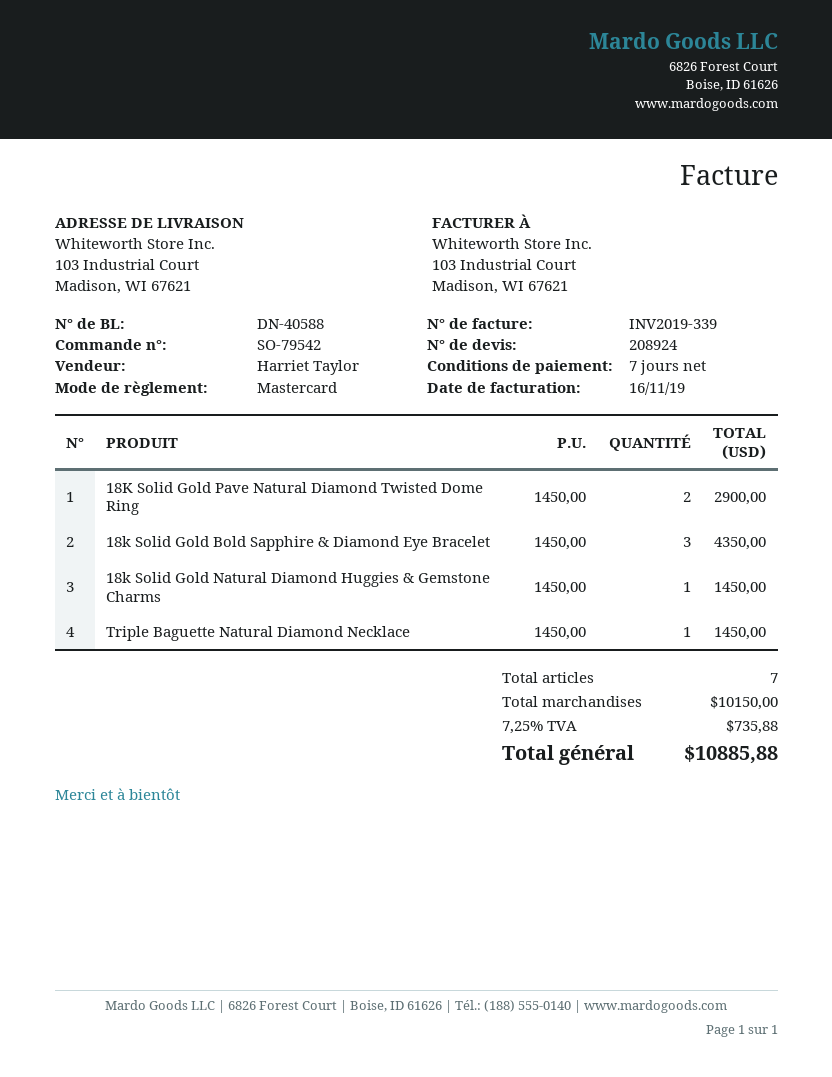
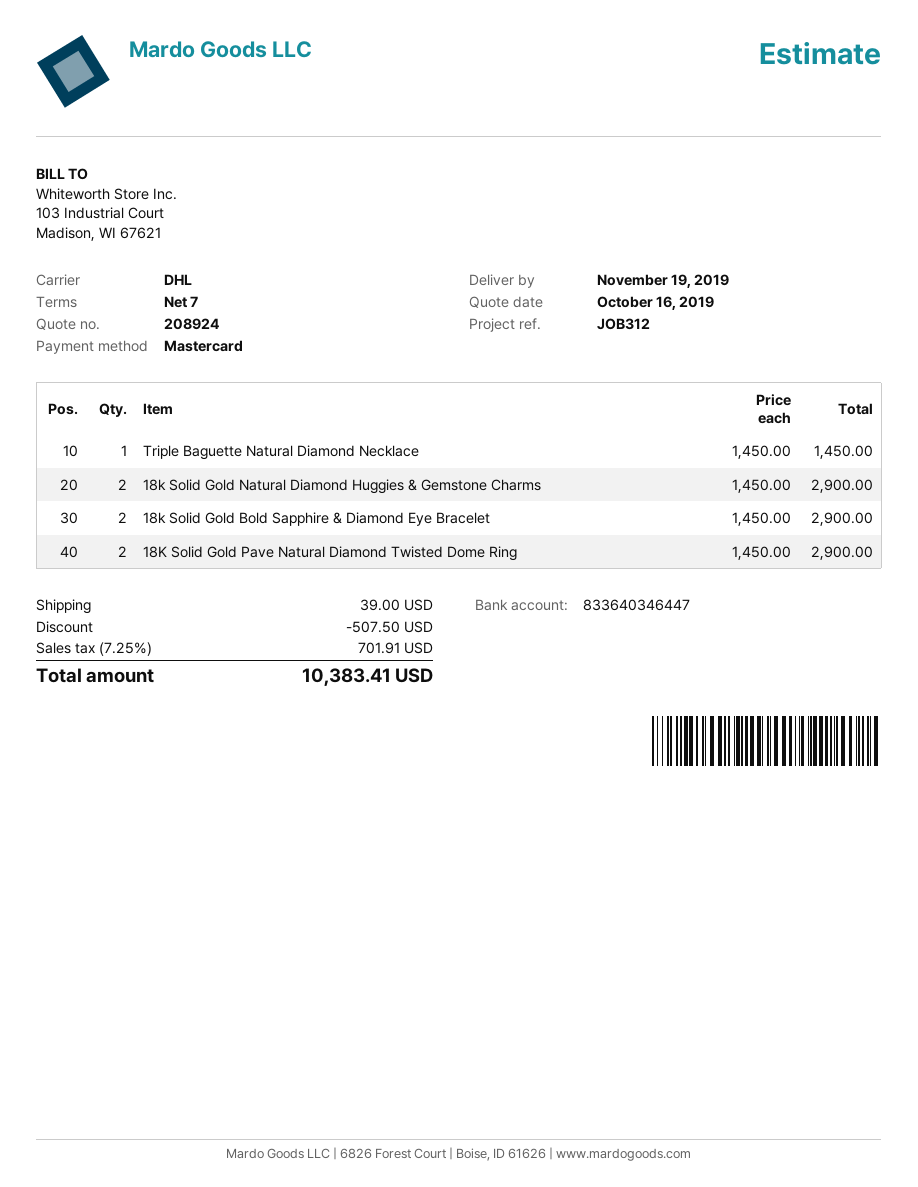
18k Solid Gold Bold Sapphire & Diamond Eye Bracelet: 3 x 1450.00 = 4350.00 -> 2 x 1450.00 = 2900.00
18k Solid Gold Natural Diamond Huggies & Gemstone Charms: 1 x 1450.00 = 1450.00 -> 2 x 1450.00 = 2900.00
discount: none -> 507.50
shipping: none -> 39.00
tax: 7.25% = 735.88 -> 7.25% = 701.91
total: 10885.88 -> 10383.41

